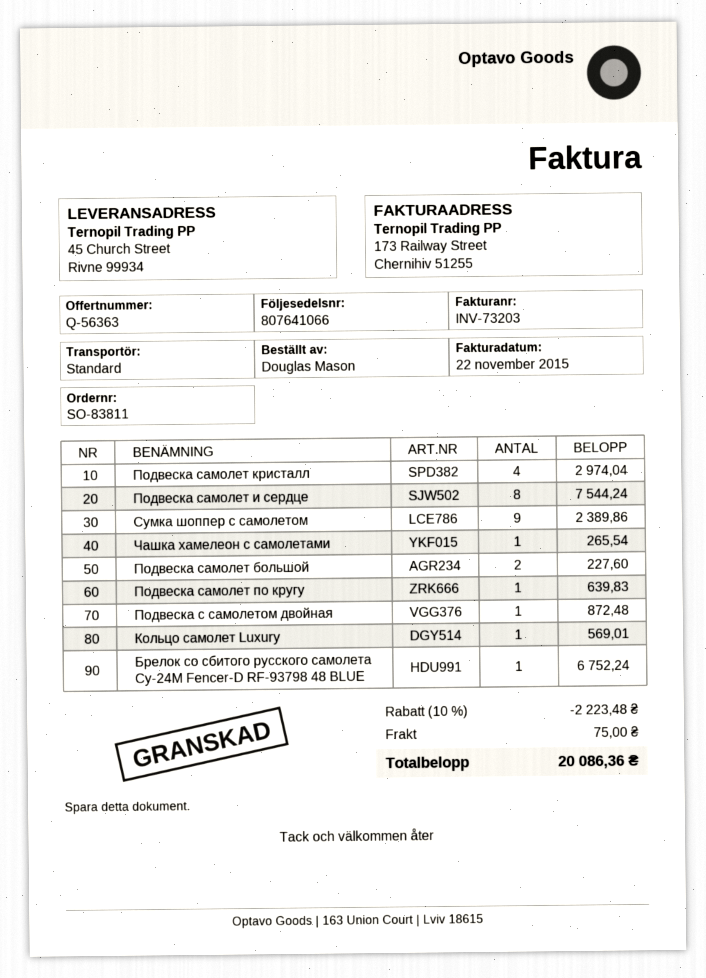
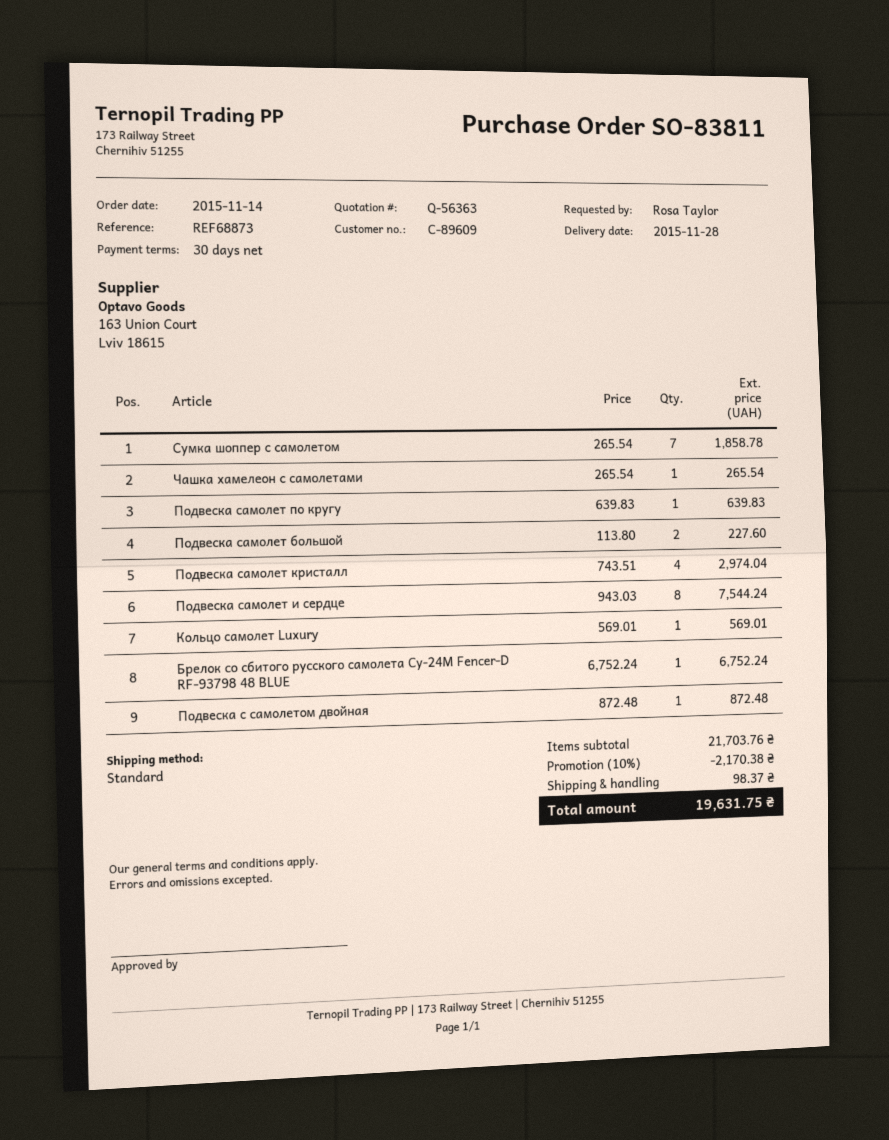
ordered by: Douglas Mason -> Rosa Taylor
Сумка шоппер с самолетом: 9 for 2389.86 -> 7 for 1858.78
discount: 10% = 2223.48 -> 10% = 2170.38
shipping: 75.00 -> 98.37
total: 20086.36 -> 19631.75

